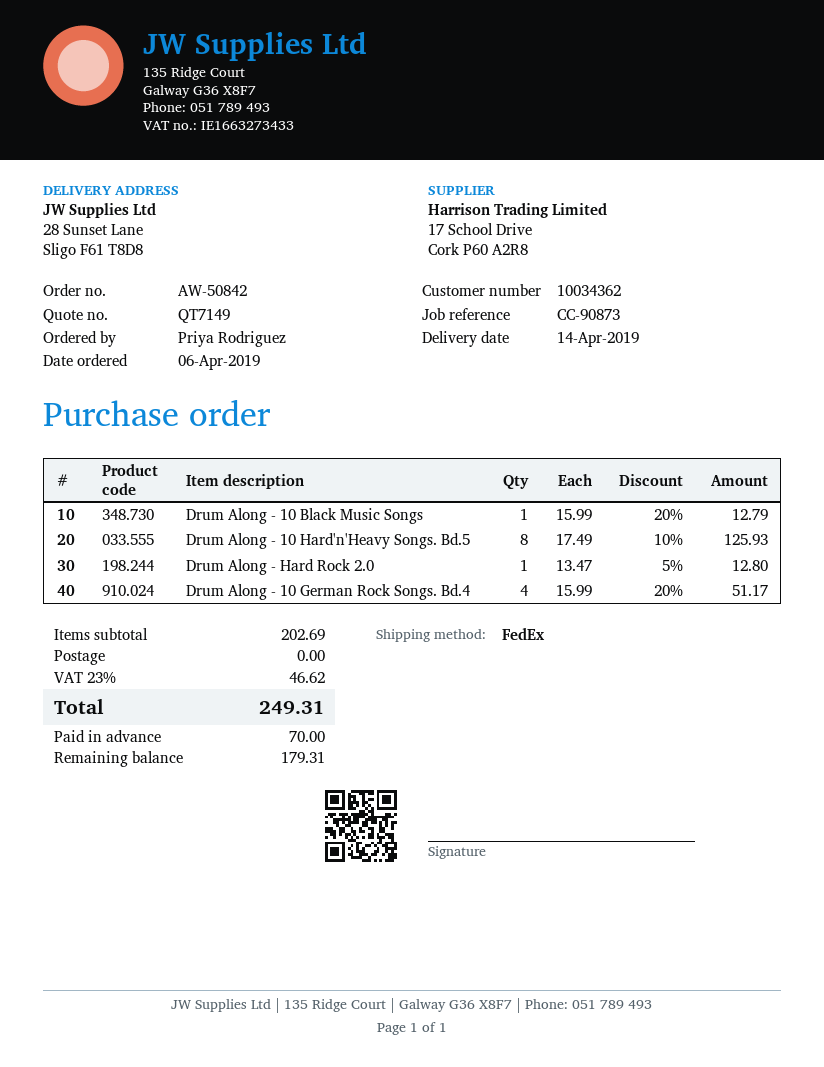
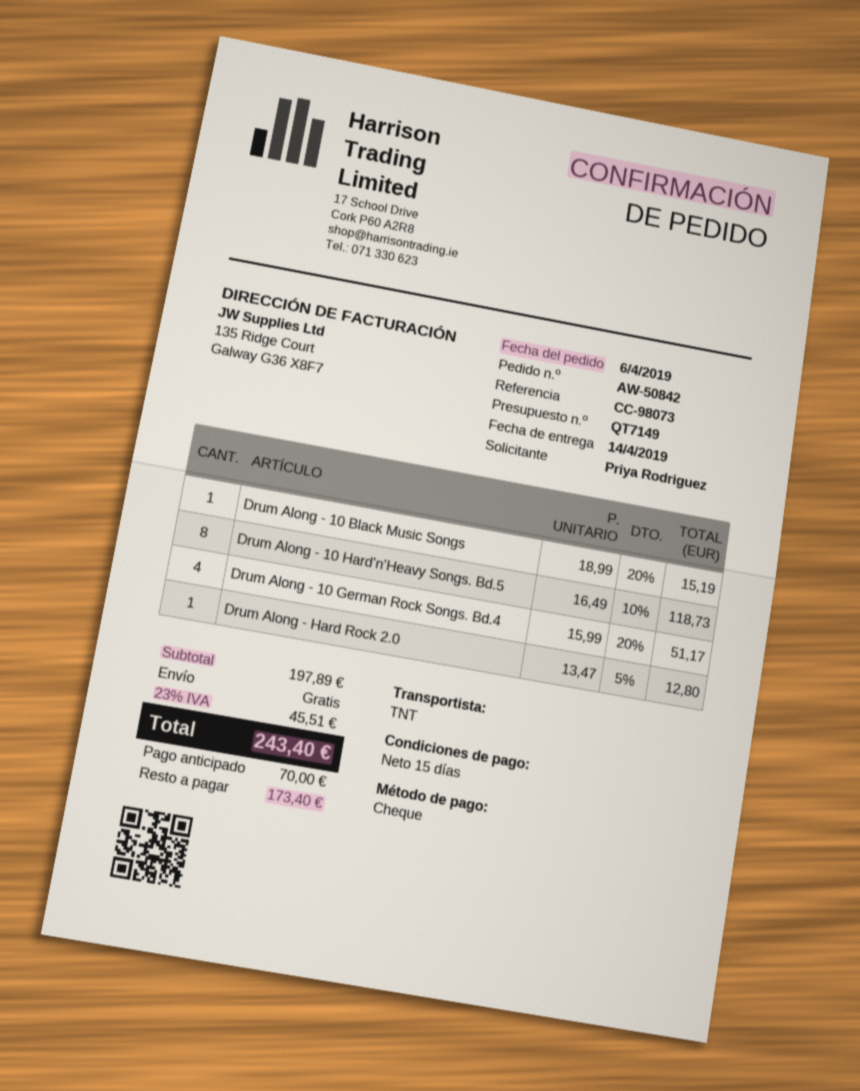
reference: CC-90873 -> CC-98073
shipping method: FedEx -> TNT
Drum Along - 10 Black Music Songs: 1 x 15.99 - 20% = 12.79 -> 1 x 18.99 - 20% = 15.19
Drum Along - 10 Hard'n'Heavy Songs. Bd.5: 8 x 17.49 - 10% = 125.93 -> 8 x 16.49 - 10% = 118.73
subtotal: 202.69 -> 197.89
tax: 23% = 46.62 -> 23% = 45.51
total: 249.31 -> 243.40
balance: 179.31 -> 173.40

